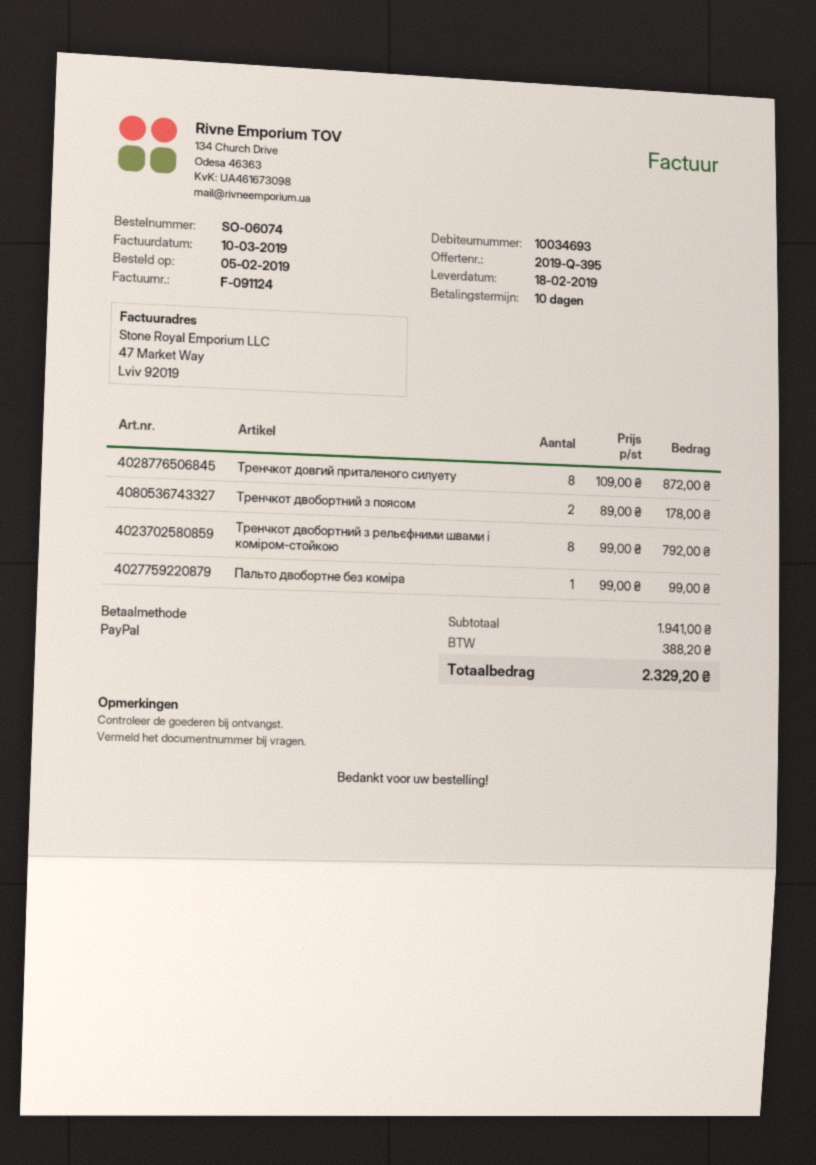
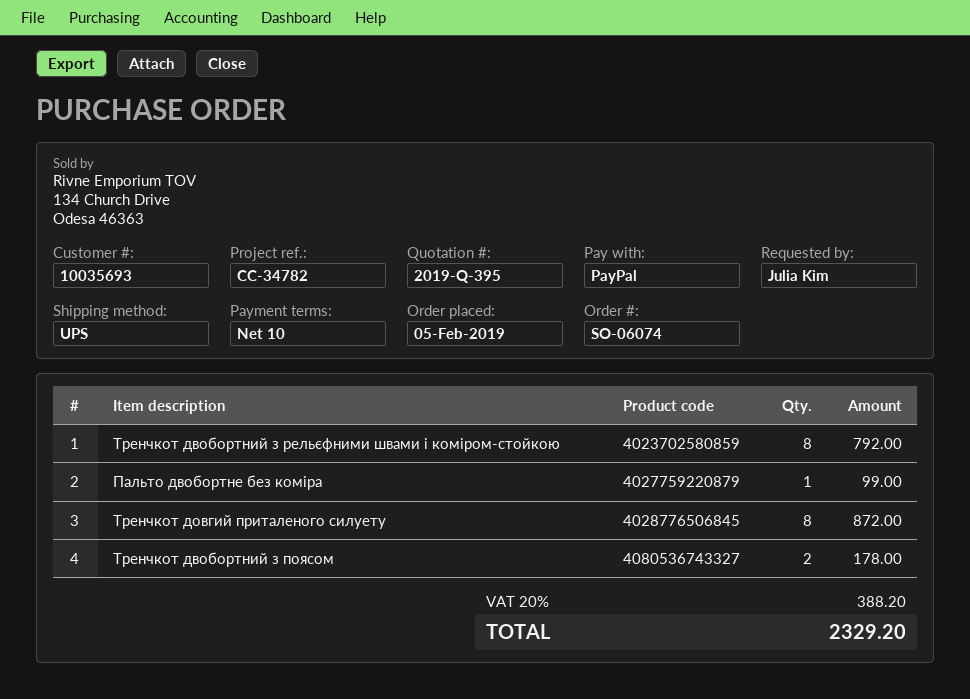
customer number: 10034693 -> 10035693

